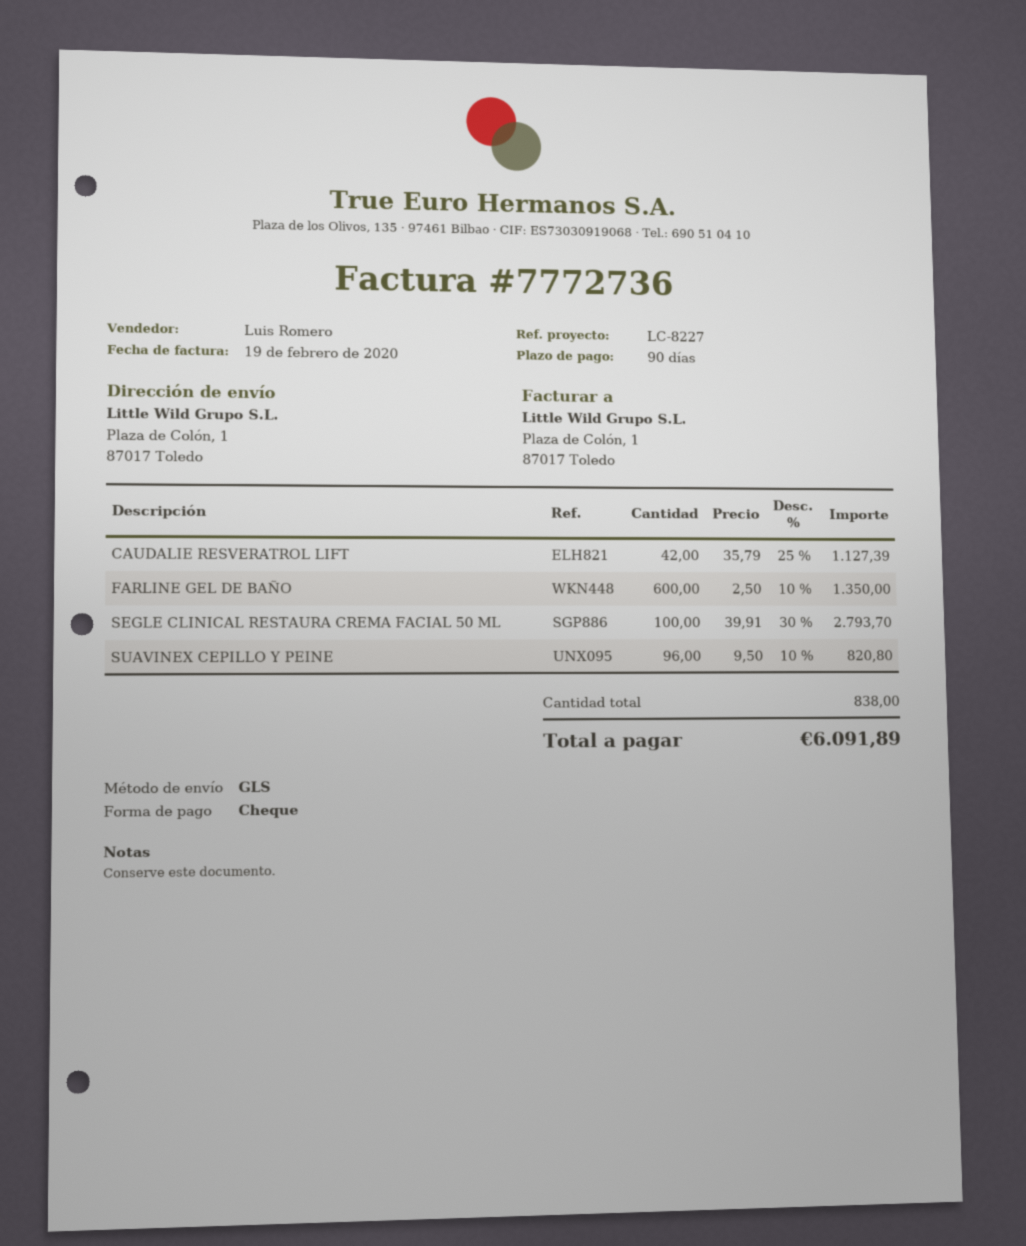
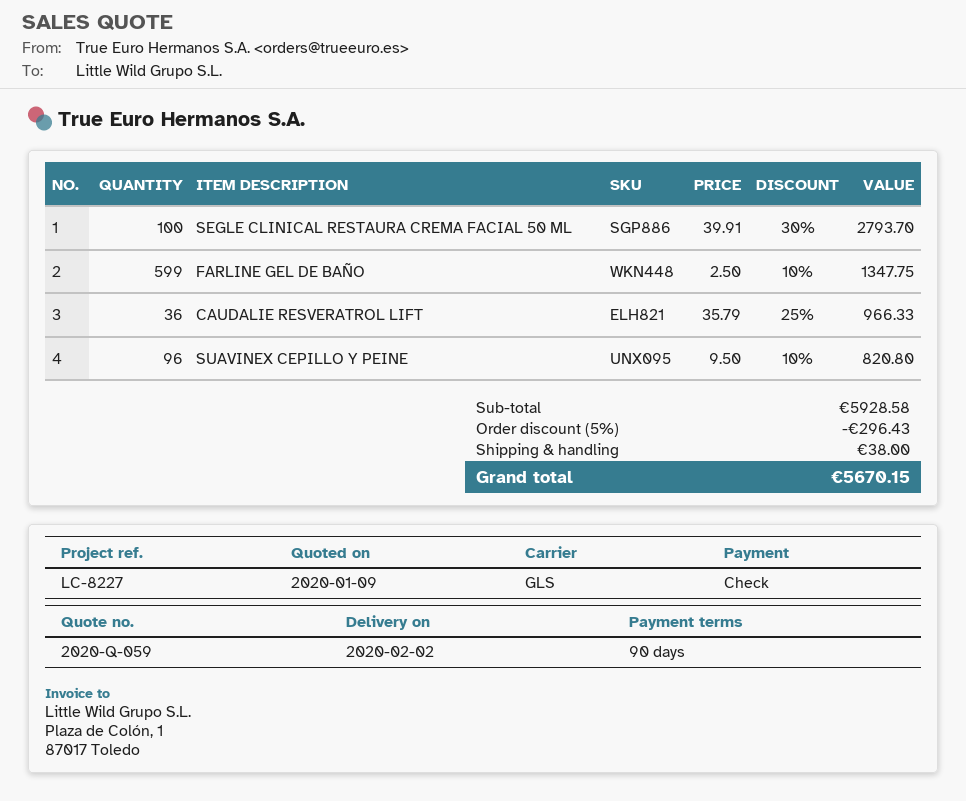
CAUDALIE RESVERATROL LIFT: 42 x 35.79 - 25% = 1127.39 -> 36 x 35.79 - 25% = 966.33
FARLINE GEL DE BAÑO: 600 x 2.50 - 10% = 1350.00 -> 599 x 2.50 - 10% = 1347.75
discount: none -> 5% = 296.43
shipping: none -> 38.00
total: 6091.89 -> 5670.15

